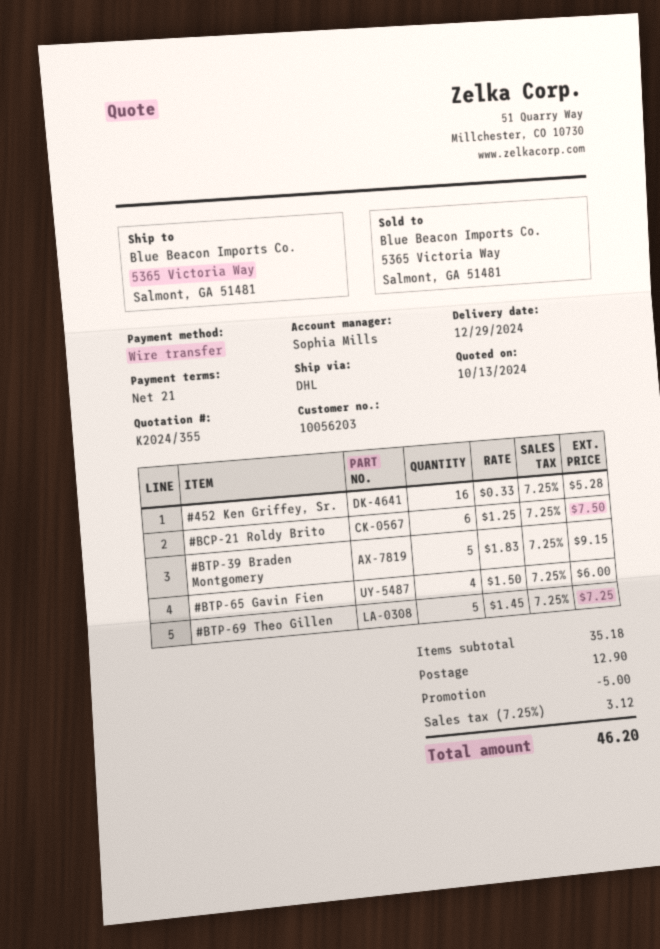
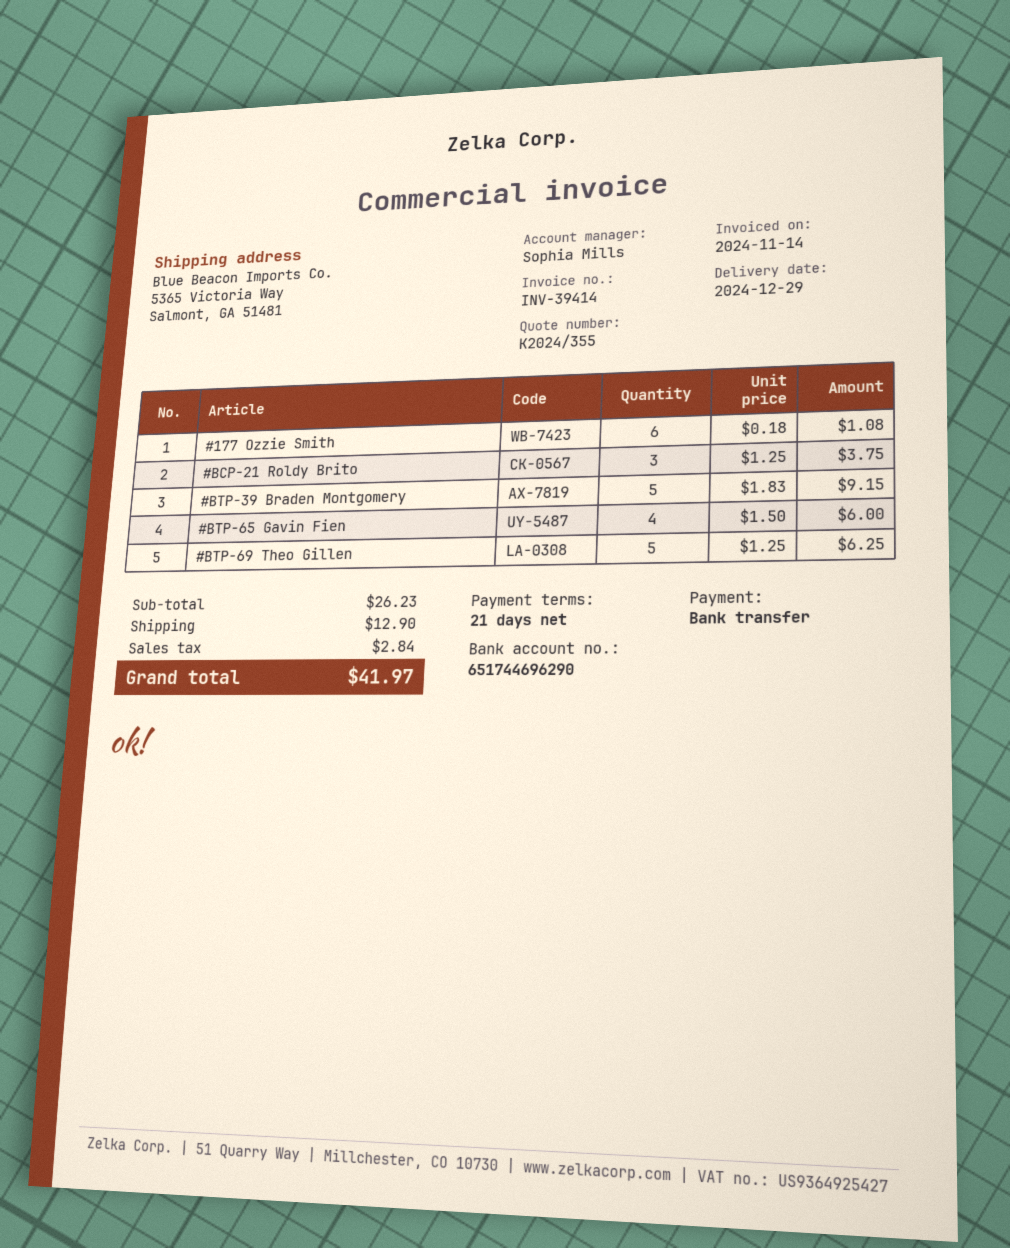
#452 Ken Griffey, Sr.: 16 x 0.33 = 5.28 -> none
#BCP-21 Roldy Brito: 6 x 1.25 = 7.50 -> 3 x 1.25 = 3.75
#BTP-69 Theo Gillen: 5 x 1.45 = 7.25 -> 5 x 1.25 = 6.25
#177 Ozzie Smith: none -> 6 x 0.18 = 1.08
subtotal: 35.18 -> 26.23
discount: 5.00 -> none
tax: 3.12 -> 2.84
total: 46.20 -> 41.97

